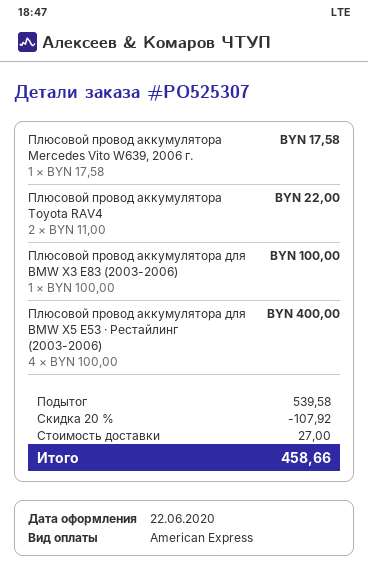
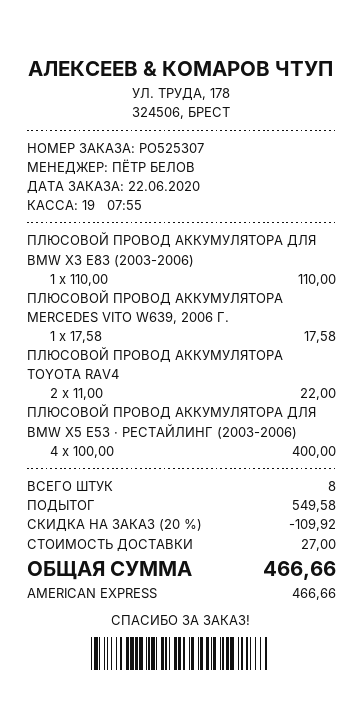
Плюсовой провод аккумулятора для BMW X3 E83 (2003-2006): 1 x 100.00 = 100.00 -> 1 x 110.00 = 110.00
subtotal: 539.58 -> 549.58
discount: 20% = 107.92 -> 20% = 109.92
total: 458.66 -> 466.66

